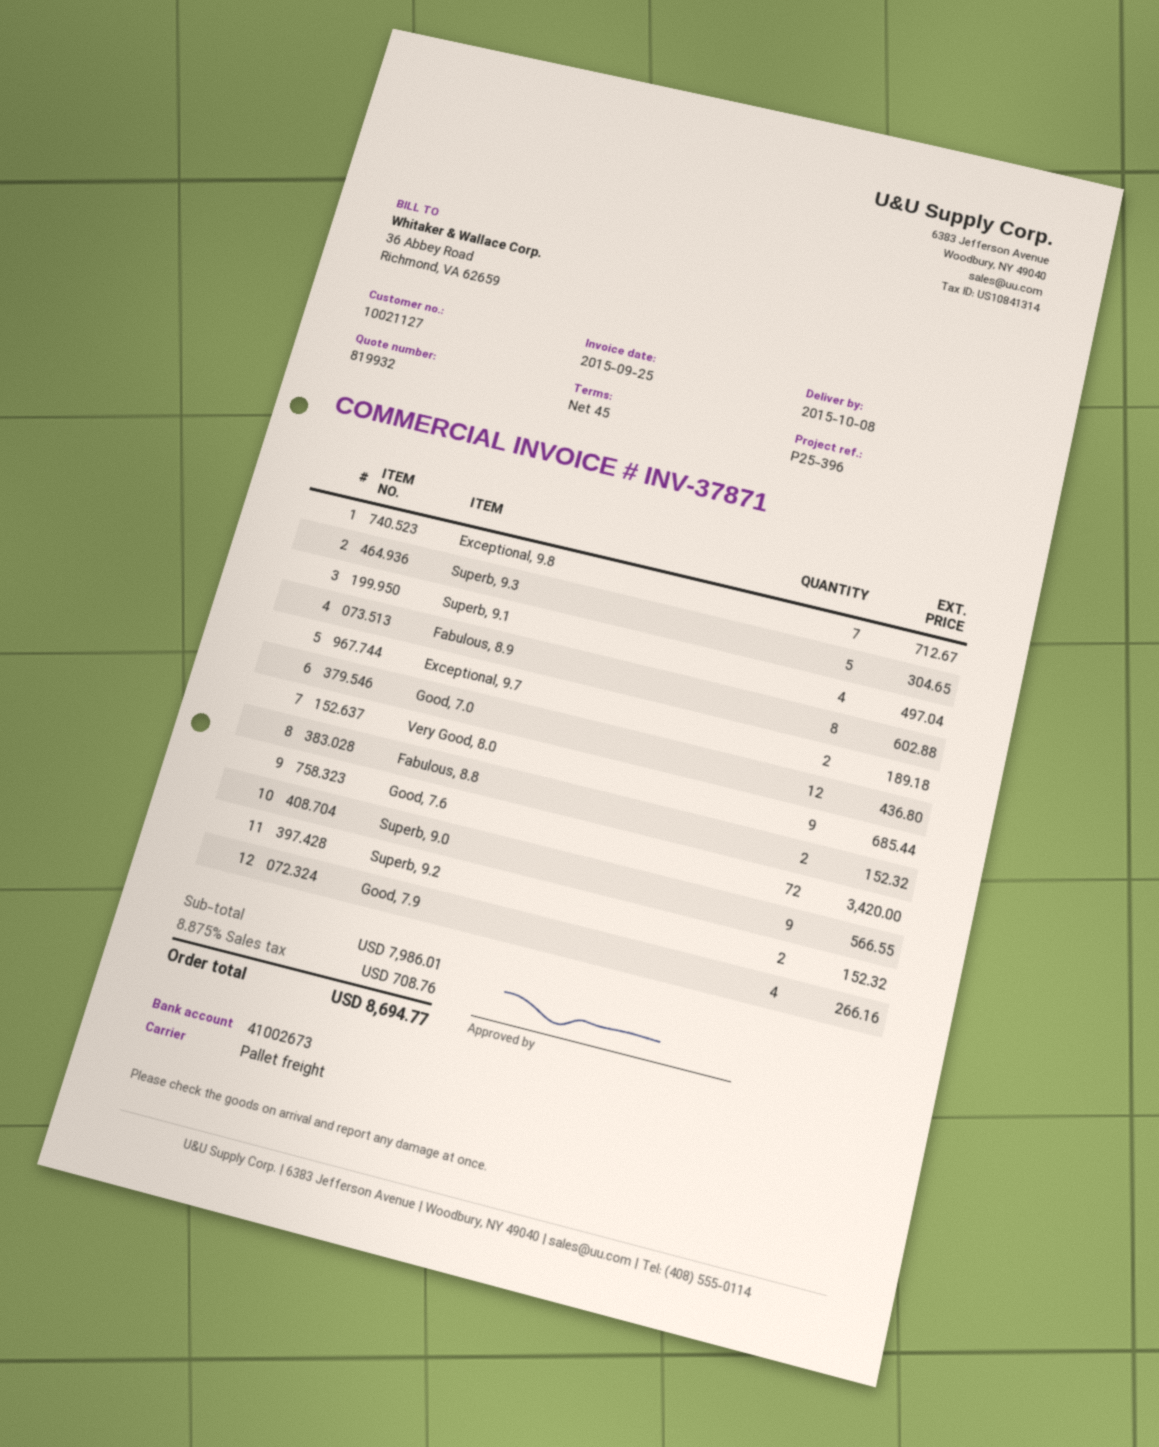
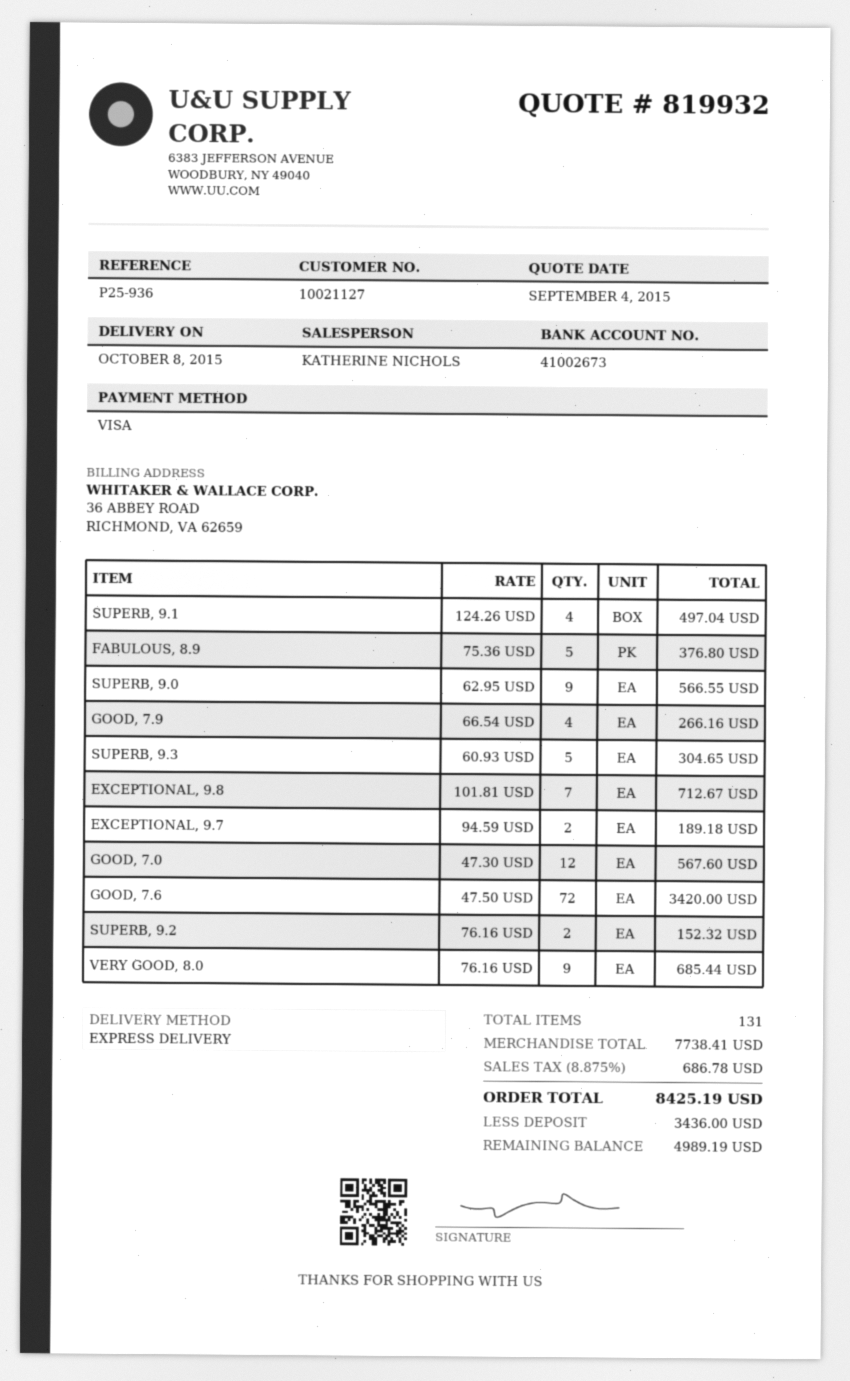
reference: P25-396 -> P25-936
shipping method: pallet freight -> express
Fabulous, 8.9: 8 for 602.88 -> 5 for 376.80
Good, 7.0: 12 for 436.80 -> 12 for 567.60
Fabulous, 8.8: 2 for 152.32 -> none
subtotal: 7986.01 -> 7738.41
tax: 8.875% = 708.76 -> 8.875% = 686.78
total: 8694.77 -> 8425.19

